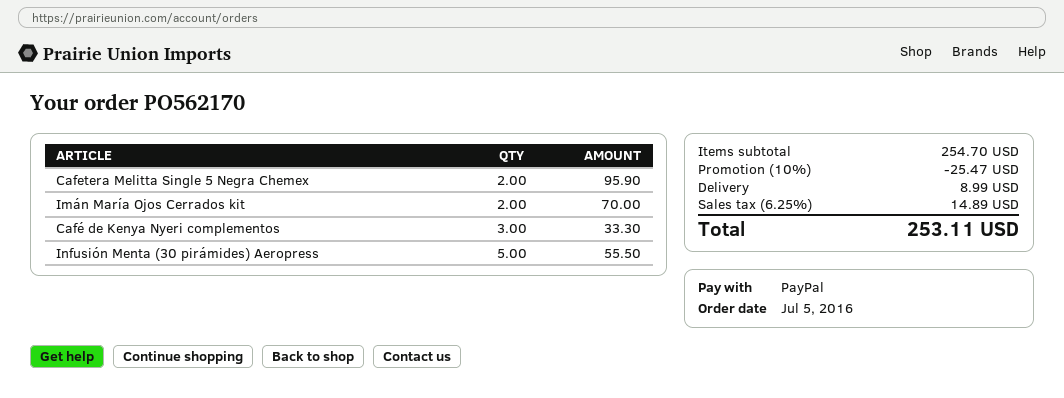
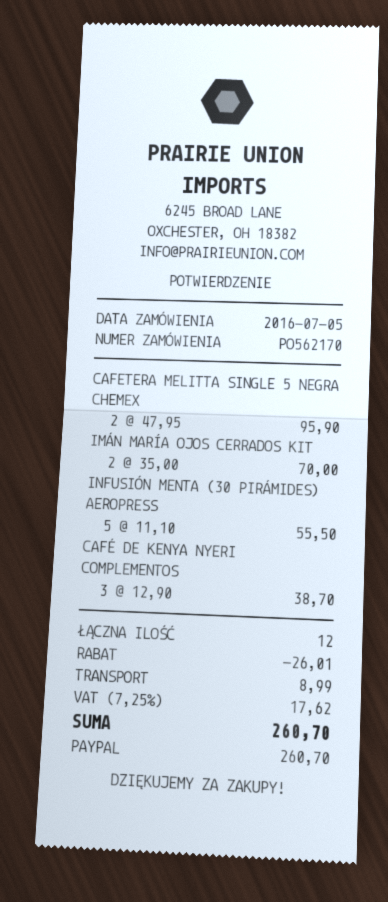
Café de Kenya Nyeri complementos: 3 for 33.30 -> 3 for 38.70
discount: 25.47 -> 26.01
tax: 6.25% = 14.89 -> 7.25% = 17.62
total: 253.11 -> 260.70

